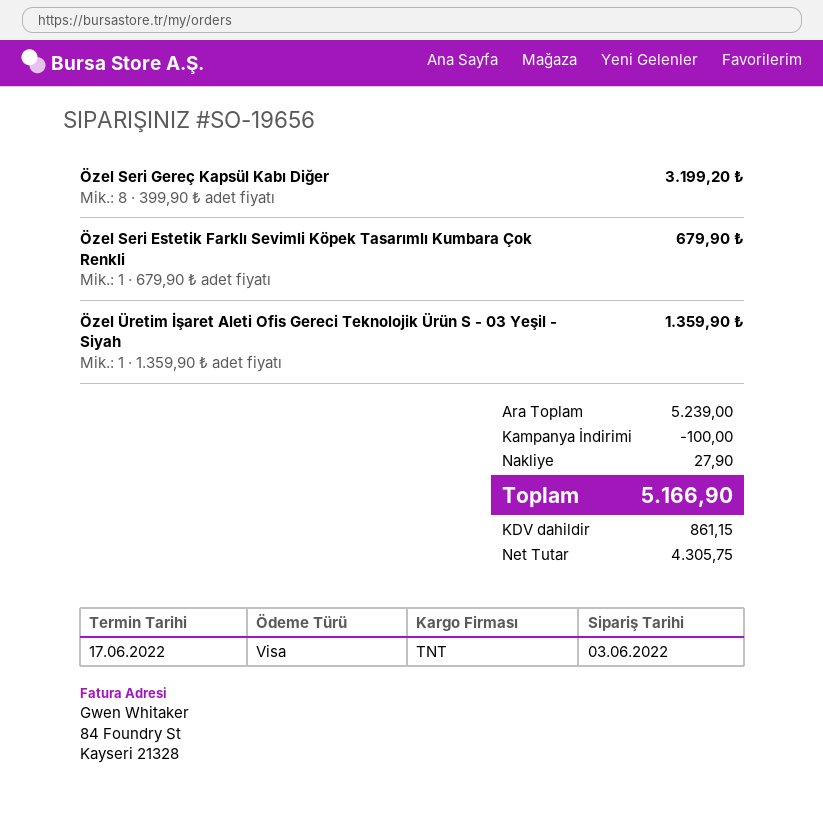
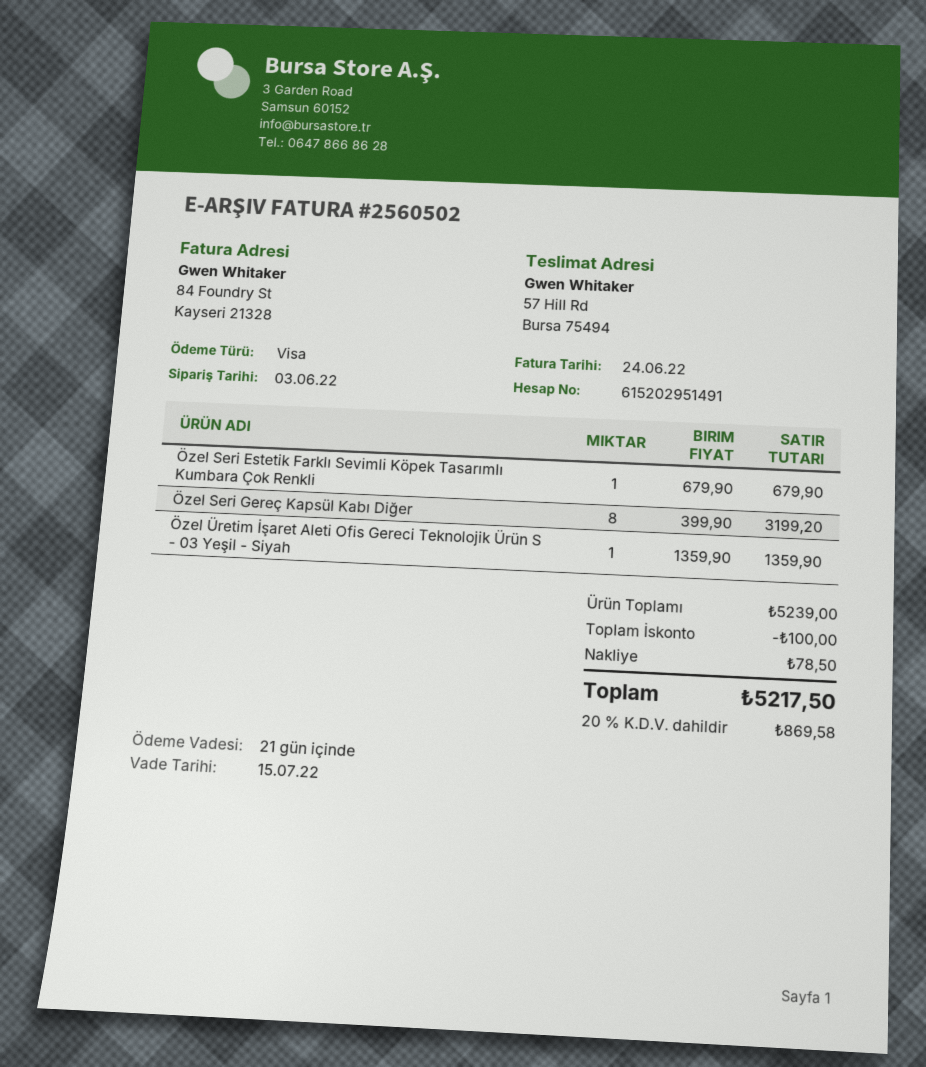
shipping: 27.90 -> 78.50
tax: 861.15 -> 869.58
total: 5166.90 -> 5217.50

